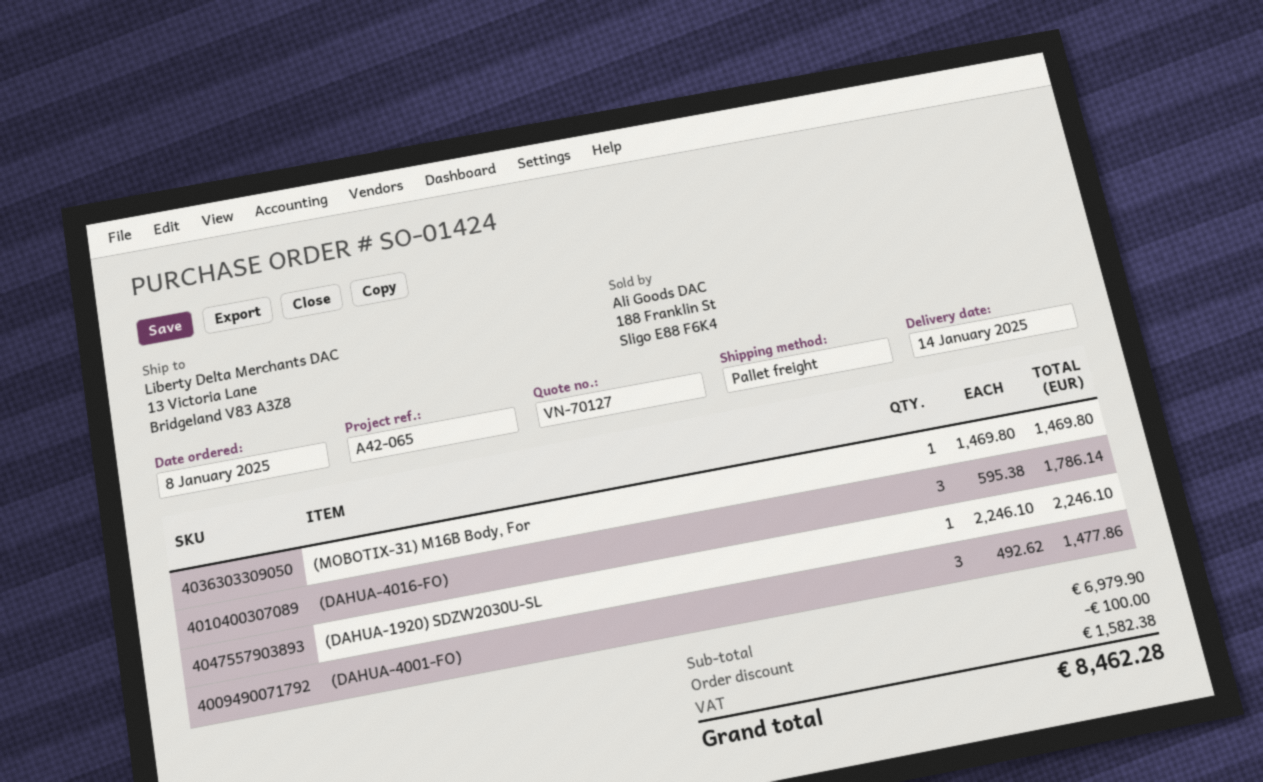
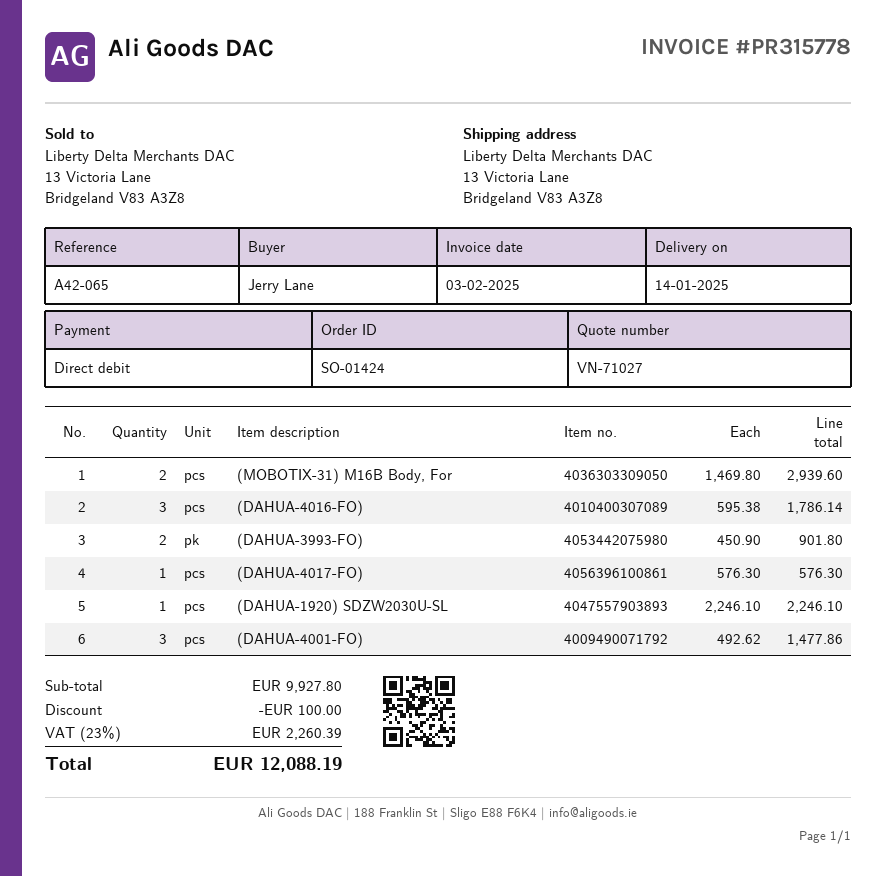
quote number: VN-70127 -> VN-71027
(MOBOTIX-31) M16B Body, For: 1 x 1469.80 = 1469.80 -> 2 x 1469.80 = 2939.60
(DAHUA-3993-FO): none -> 2 x 450.90 = 901.80
(DAHUA-4017-FO): none -> 1 x 576.30 = 576.30
subtotal: 6979.90 -> 9927.80
tax: 1582.38 -> 2260.39
total: 8462.28 -> 12088.19

